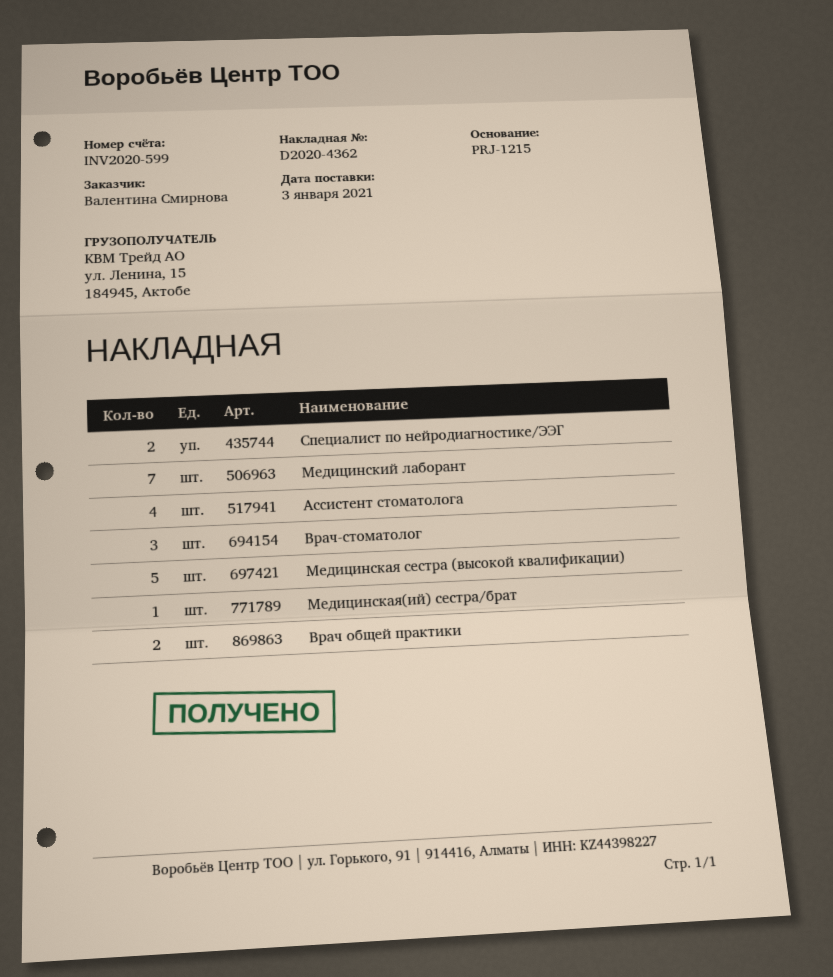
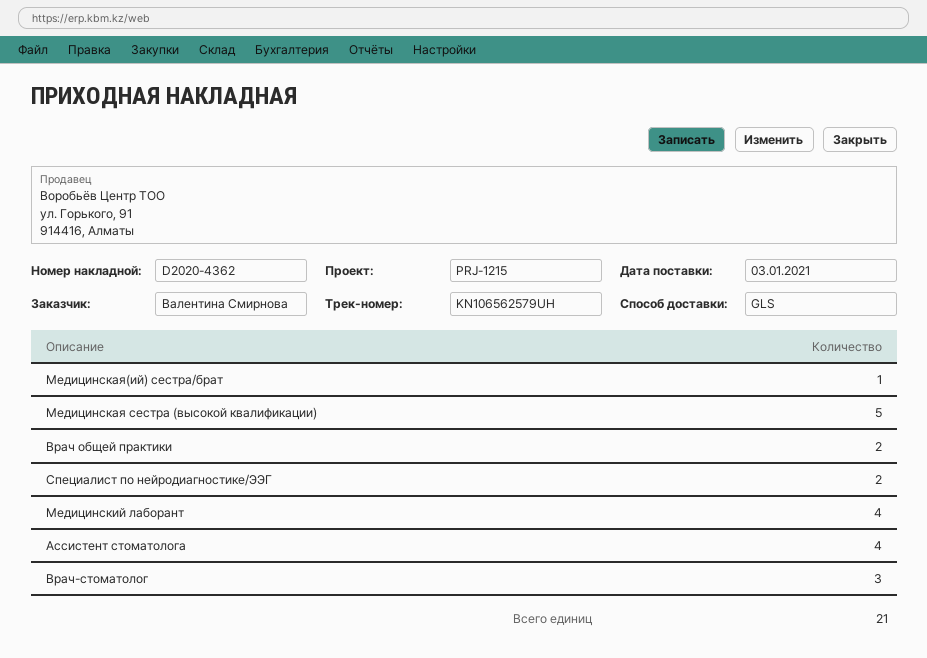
Медицинский лаборант: 7 -> 4

